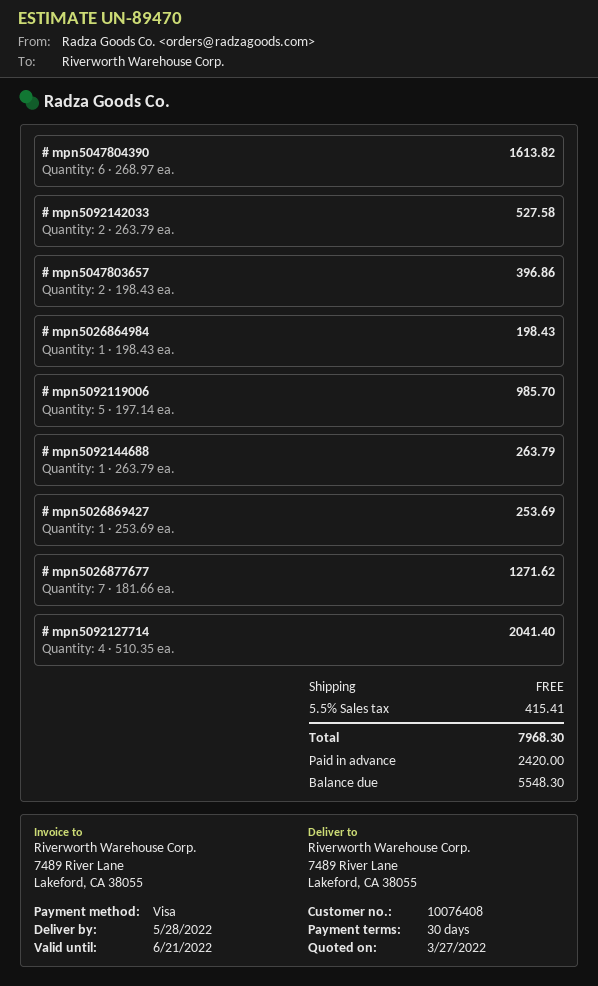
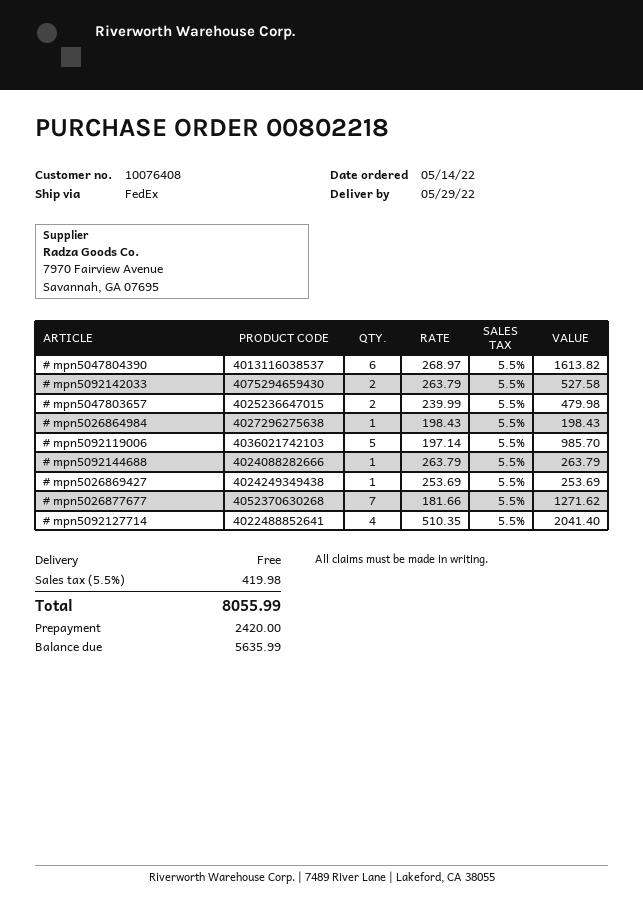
delivery date: 2022-05-28 -> 2022-05-29
# mpn5047803657: 2 x 198.43 = 396.86 -> 2 x 239.99 = 479.98
tax: 5.5% = 415.41 -> 5.5% = 419.98
total: 7968.30 -> 8055.99
balance: 5548.30 -> 5635.99

